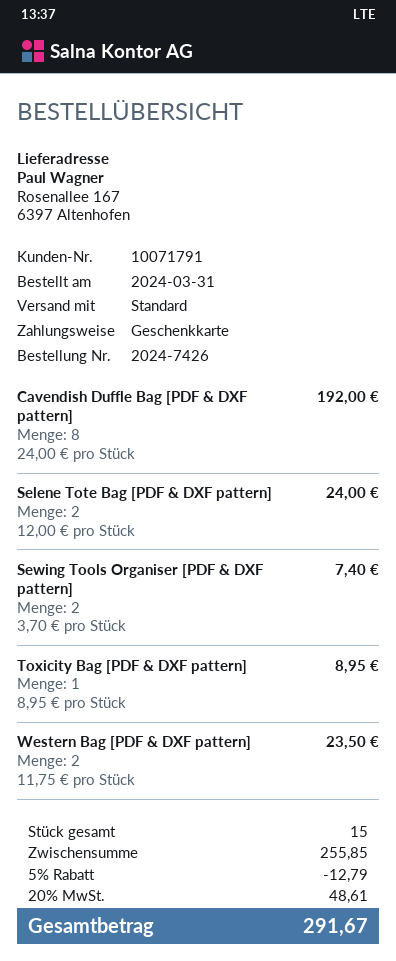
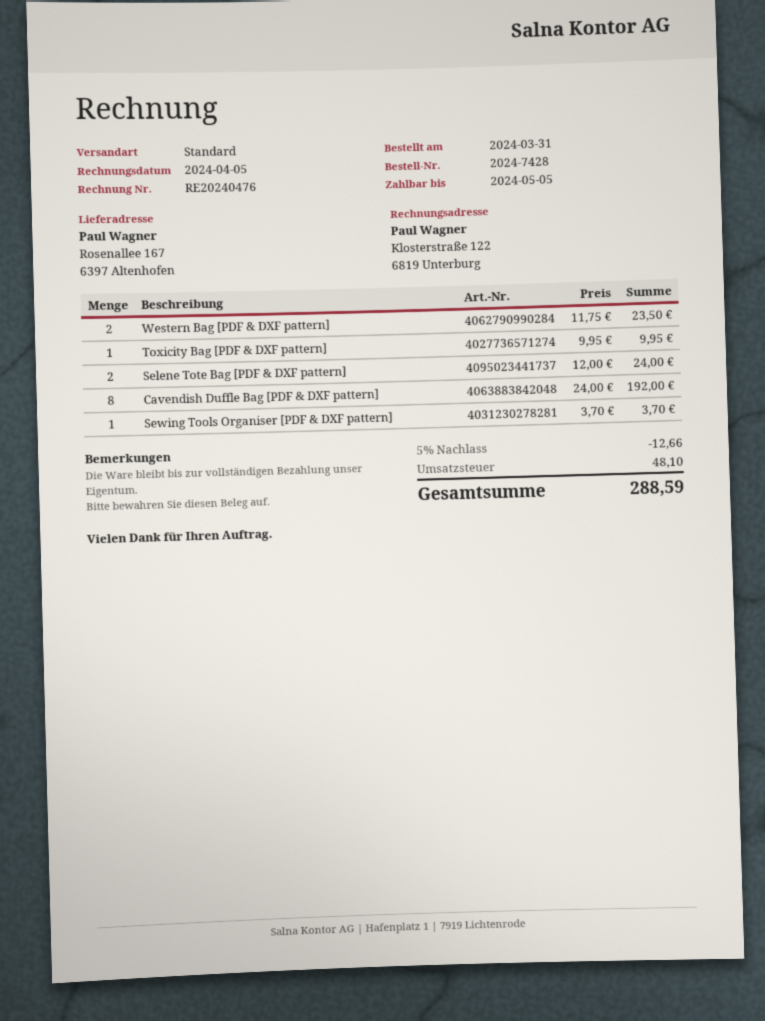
order number: 2024-7426 -> 2024-7428
Sewing Tools Organiser [PDF & DXF pattern]: 2 x 3.70 = 7.40 -> 1 x 3.70 = 3.70
Toxicity Bag [PDF & DXF pattern]: 1 x 8.95 = 8.95 -> 1 x 9.95 = 9.95
discount: 5% = 12.79 -> 5% = 12.66
tax: 48.61 -> 48.10
total: 291.67 -> 288.59

